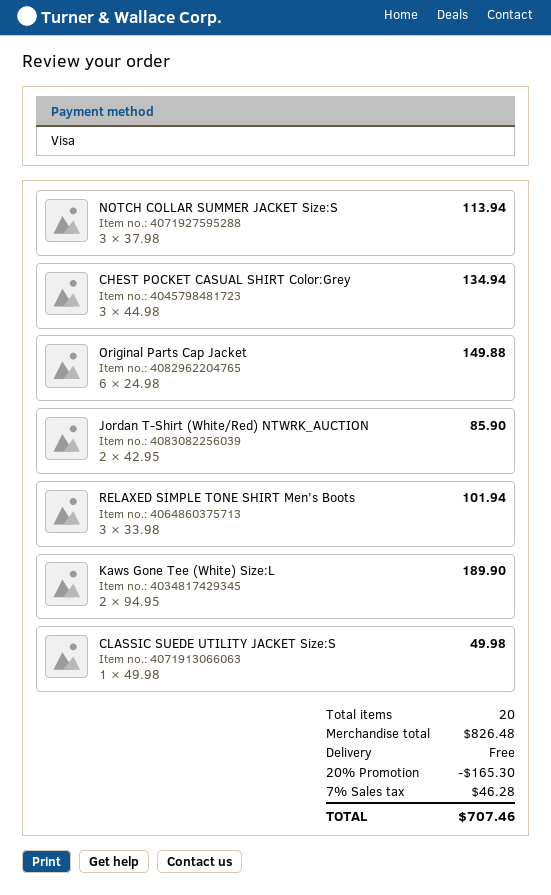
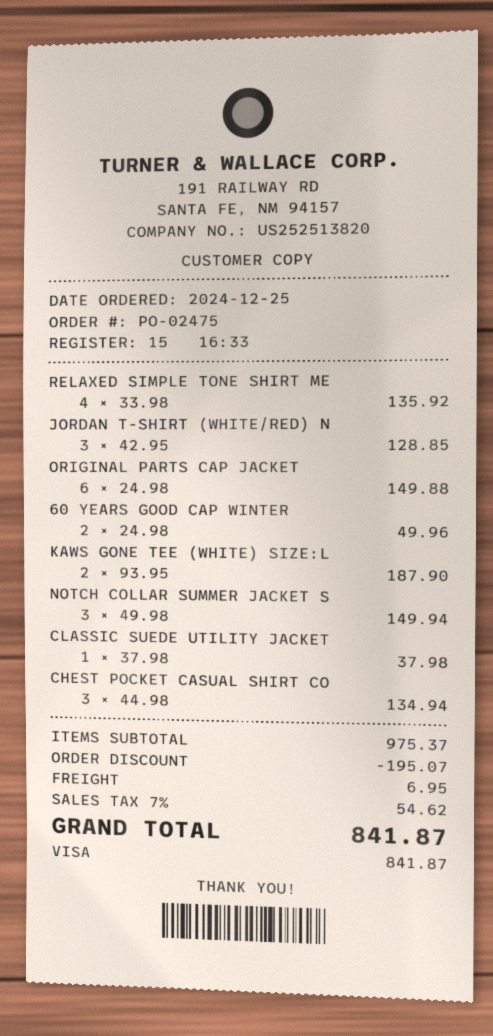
NOTCH COLLAR SUMMER JACKET Size:S: 3 x 37.98 = 113.94 -> 3 x 49.98 = 149.94
Jordan T-Shirt (White/Red) NTWRK_AUCTION: 2 x 42.95 = 85.90 -> 3 x 42.95 = 128.85
RELAXED SIMPLE TONE SHIRT Men’s Boots: 3 x 33.98 = 101.94 -> 4 x 33.98 = 135.92
Kaws Gone Tee (White) Size:L: 2 x 94.95 = 189.90 -> 2 x 93.95 = 187.90
CLASSIC SUEDE UTILITY JACKET Size:S: 1 x 49.98 = 49.98 -> 1 x 37.98 = 37.98
60 YEARS GOOD CAP WINTER: none -> 2 x 24.98 = 49.96
subtotal: 826.48 -> 975.37
discount: 165.30 -> 195.07
shipping: 0.00 -> 6.95
tax: 7% = 46.28 -> 7% = 54.62
total: 707.46 -> 841.87

